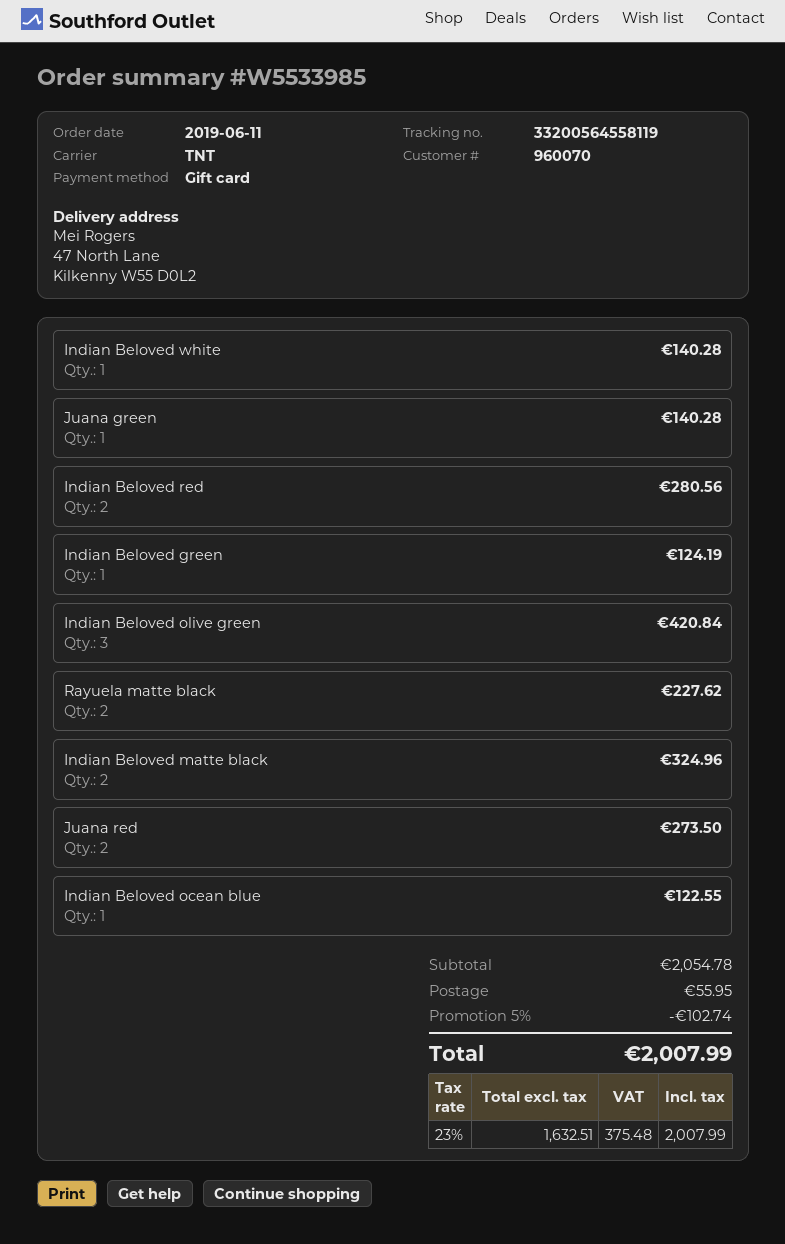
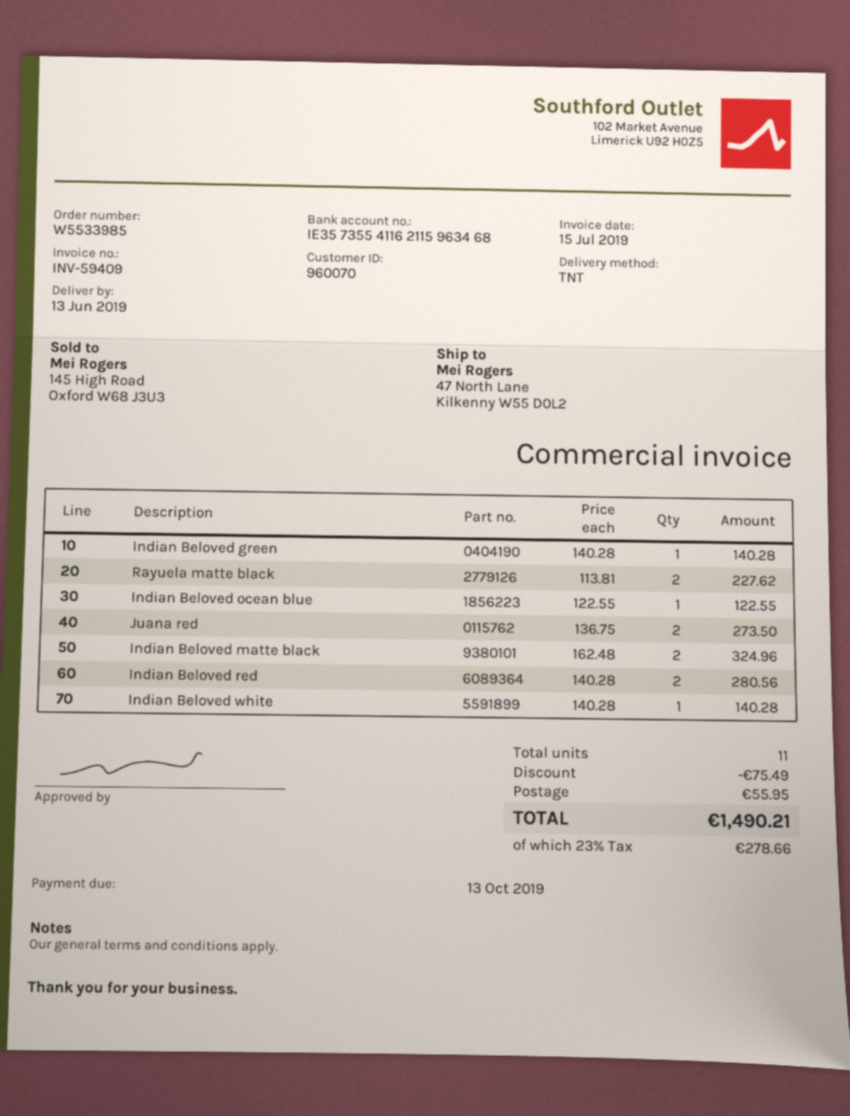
Juana green: 1 for 140.28 -> none
Indian Beloved green: 1 for 124.19 -> 1 for 140.28
Indian Beloved olive green: 3 for 420.84 -> none
discount: 102.74 -> 75.49
tax: 23% = 375.48 -> 23% = 278.66
total: 2007.99 -> 1490.21

